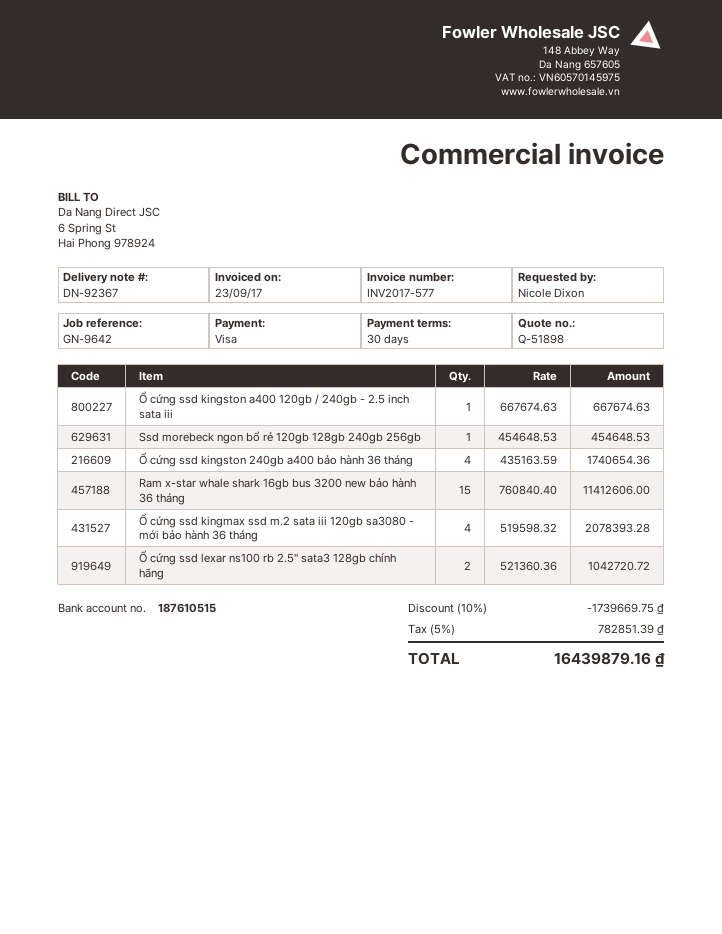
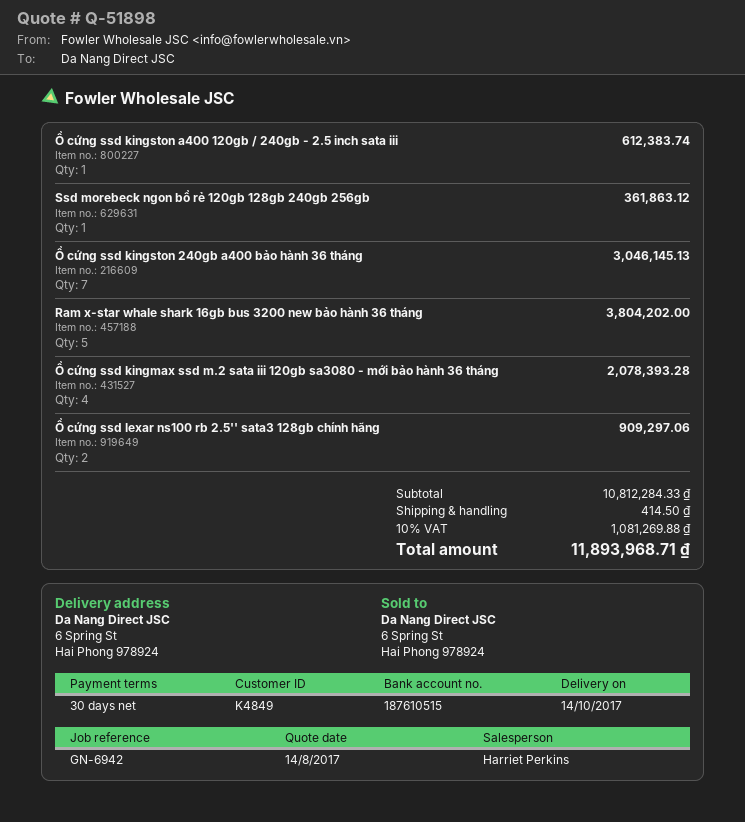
reference: GN-9642 -> GN-6942
Ổ cứng ssd kingston a400 120gb / 240gb - 2.5 inch sata iii: 1 for 667674.63 -> 1 for 612383.74
Ssd morebeck ngon bổ rẻ 120gb 128gb 240gb 256gb: 1 for 454648.53 -> 1 for 361863.12
Ổ cứng ssd kingston 240gb a400 bảo hành 36 tháng: 4 for 1740654.36 -> 7 for 3046145.13
Ram x-star whale shark 16gb bus 3200 new bảo hành 36 tháng: 15 for 11412606.00 -> 5 for 3804202.00
Ổ cứng ssd lexar ns100 rb 2.5'' sata3 128gb chính hãng: 2 for 1042720.72 -> 2 for 909297.06
discount: 10% = 1739669.75 -> none
shipping: none -> 414.50
tax: 5% = 782851.39 -> 10% = 1081269.88
total: 16439879.16 -> 11893968.71

